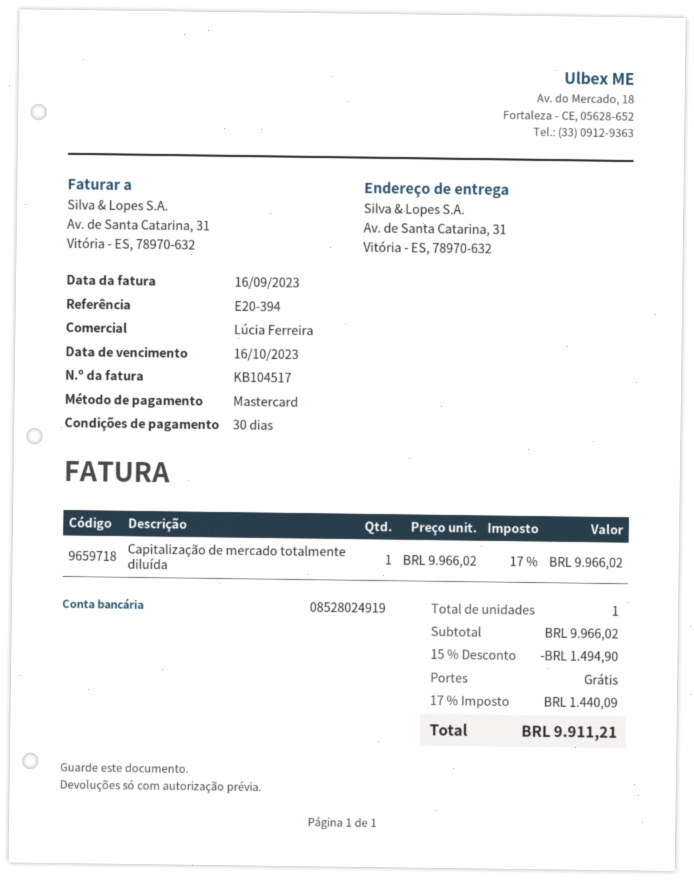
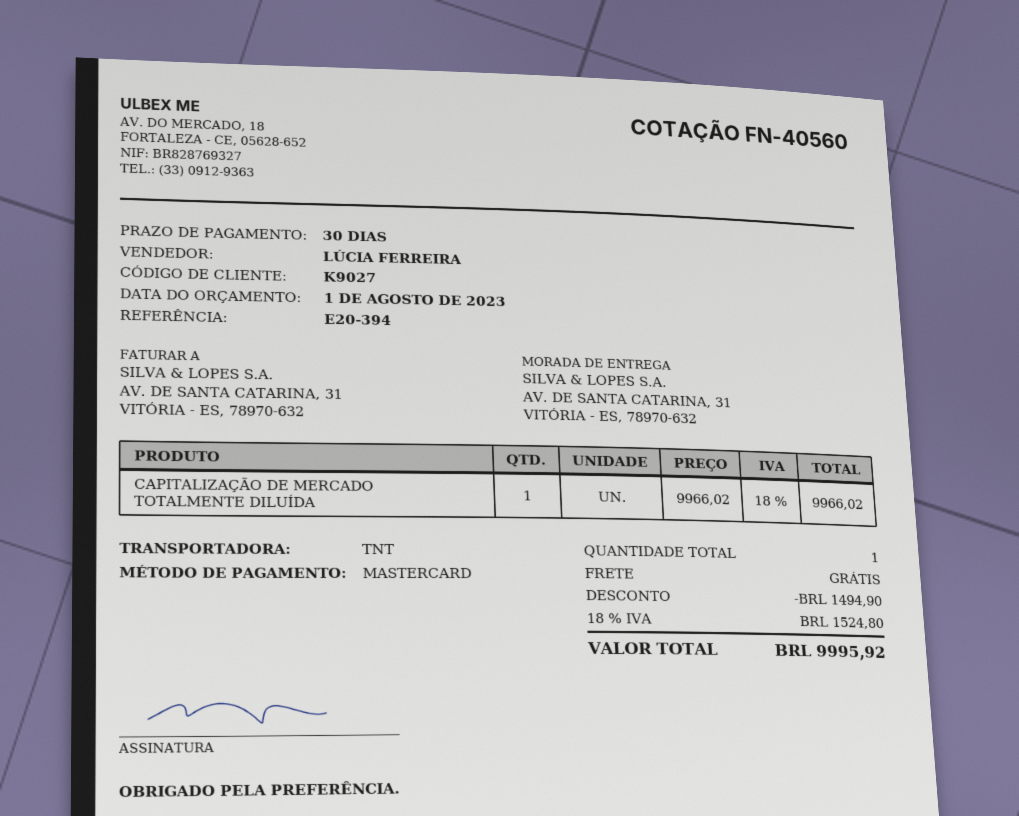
tax: 17% = 1440.09 -> 18% = 1524.80
total: 9911.21 -> 9995.92

